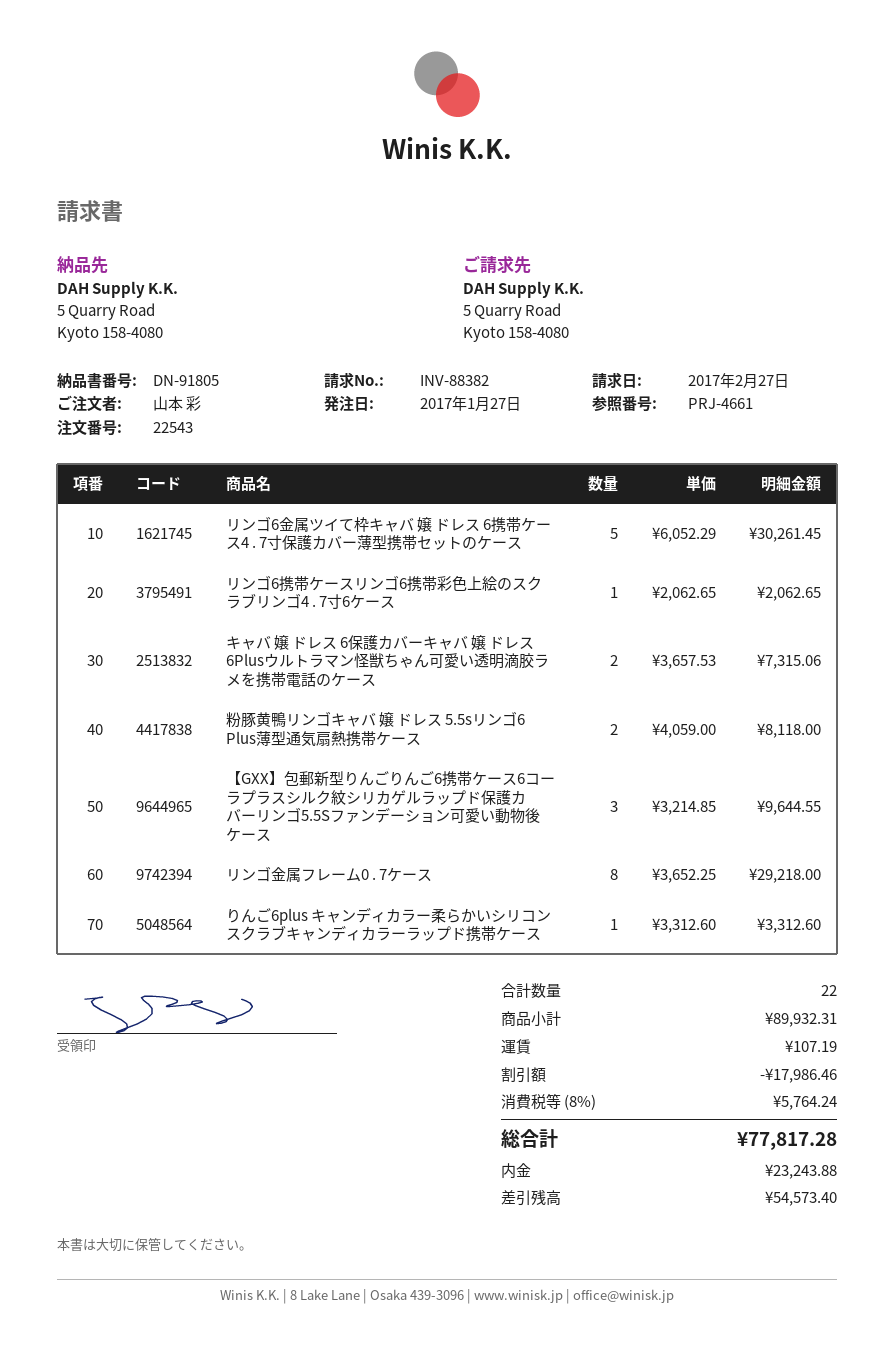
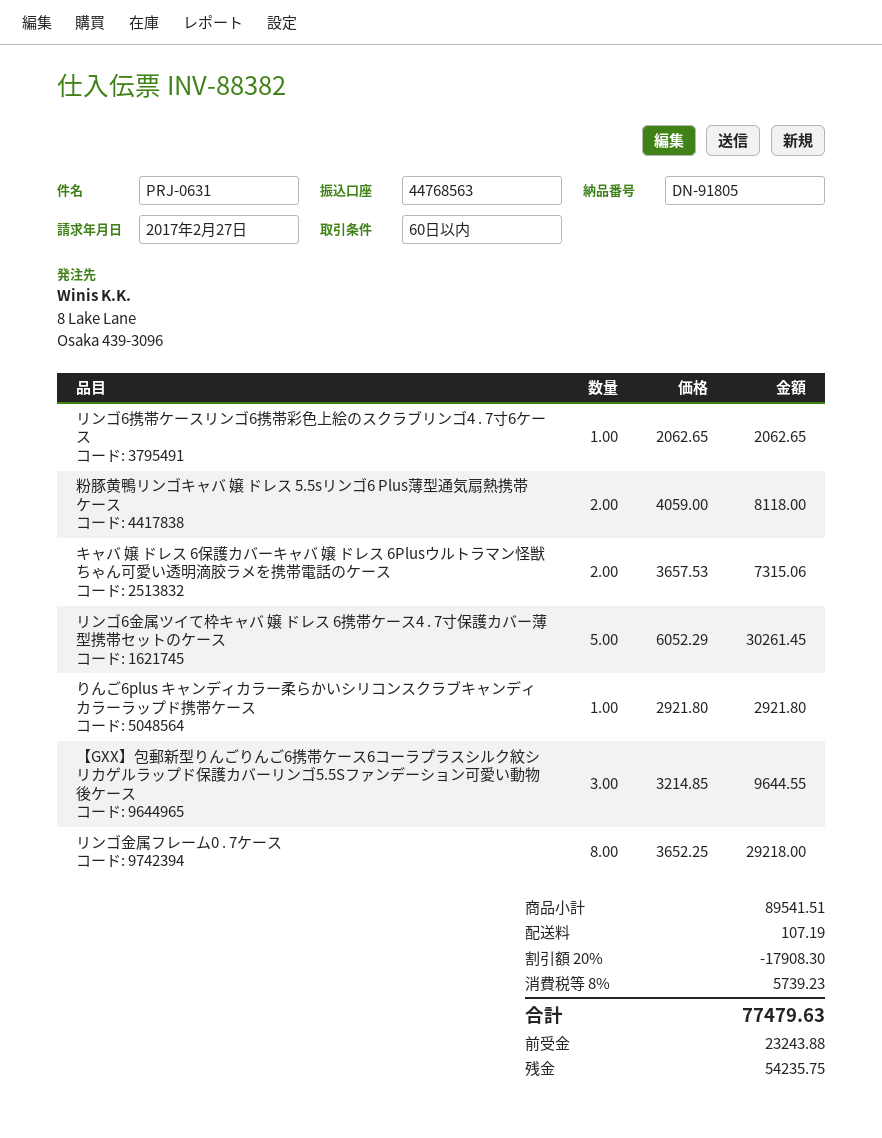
reference: PRJ-4661 -> PRJ-0631
りんご6plus キャンディカラー柔らかいシリコンスクラブキャンディカラーラップド携帯ケース: 1 x 3312.60 = 3312.60 -> 1 x 2921.80 = 2921.80
subtotal: 89932.31 -> 89541.51
discount: 17986.46 -> 17908.30
tax: 8% = 5764.24 -> 8% = 5739.23
total: 77817.28 -> 77479.63
balance: 54573.40 -> 54235.75

